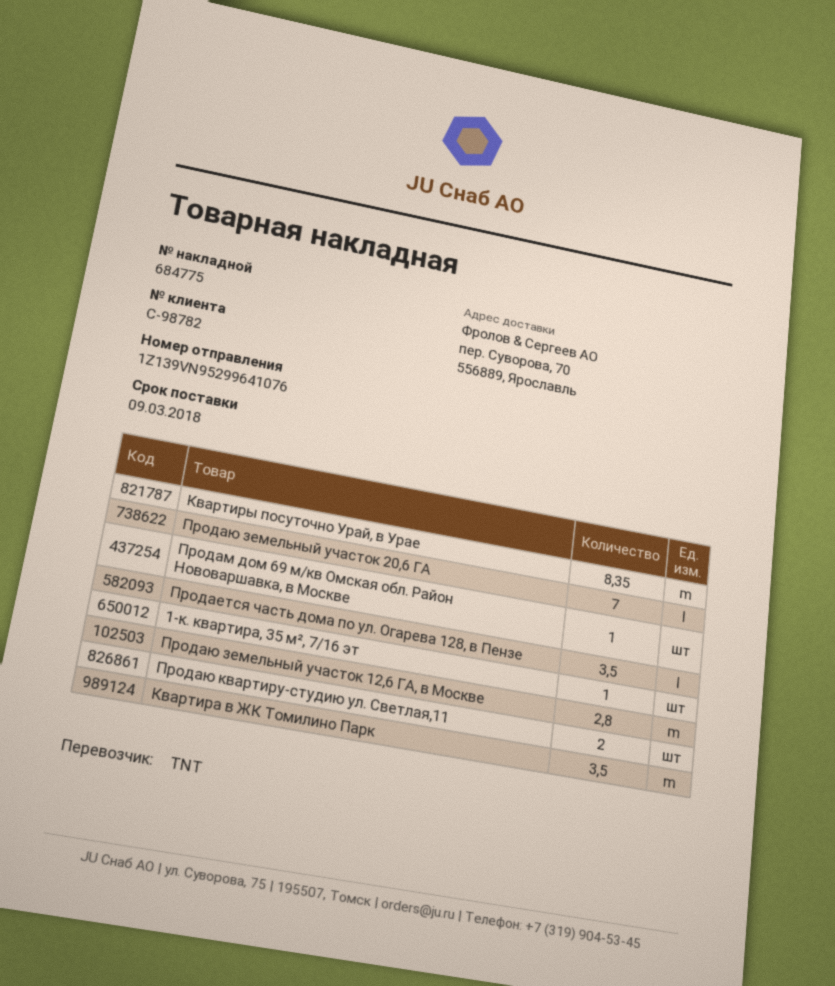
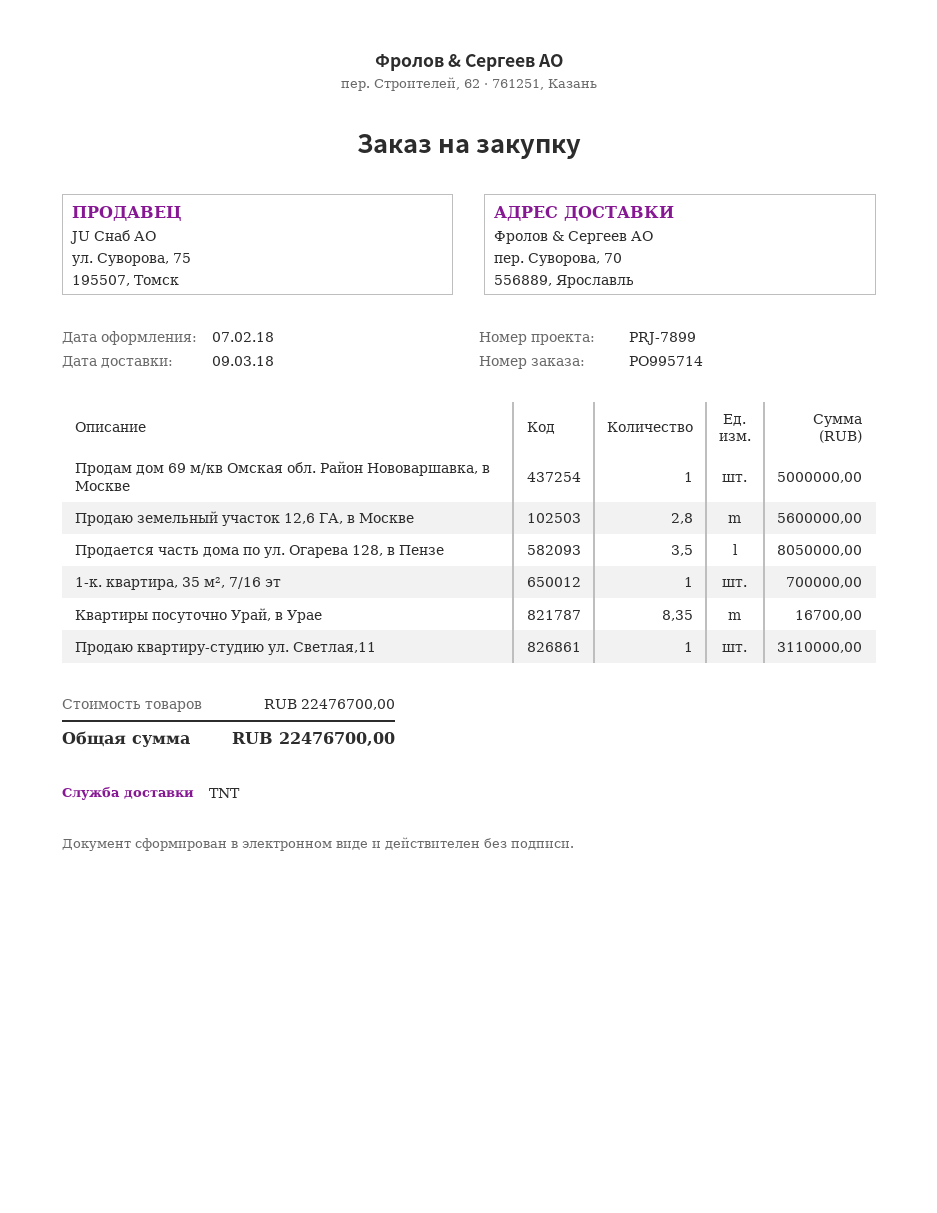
Продаю земельный участок 20,6 ГА: 7 -> none
Продаю квартиру-студию ул. Светлая,11: 2 -> 1
Квартира в ЖК Томилино Парк: 3.5 -> none

